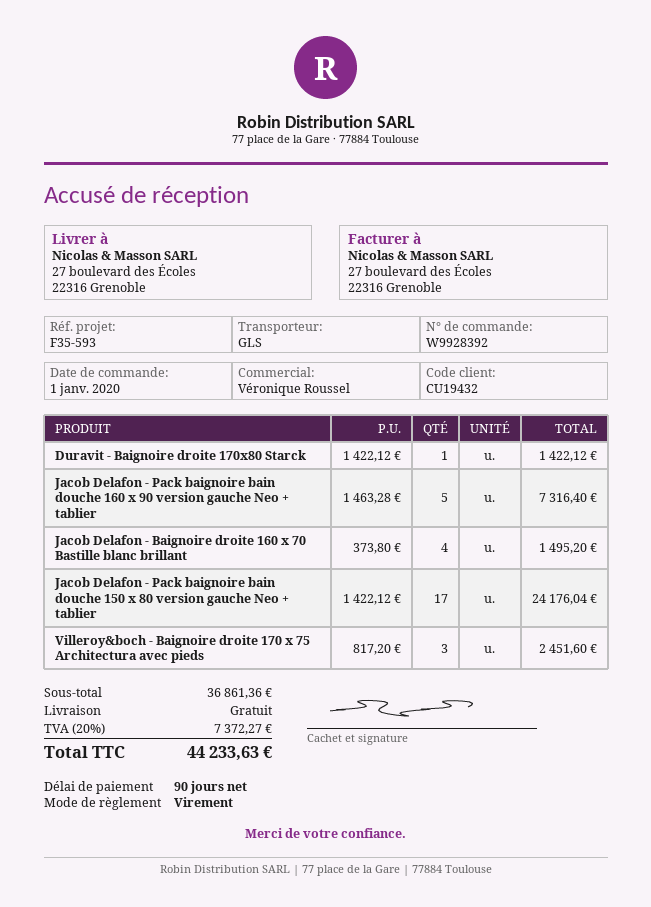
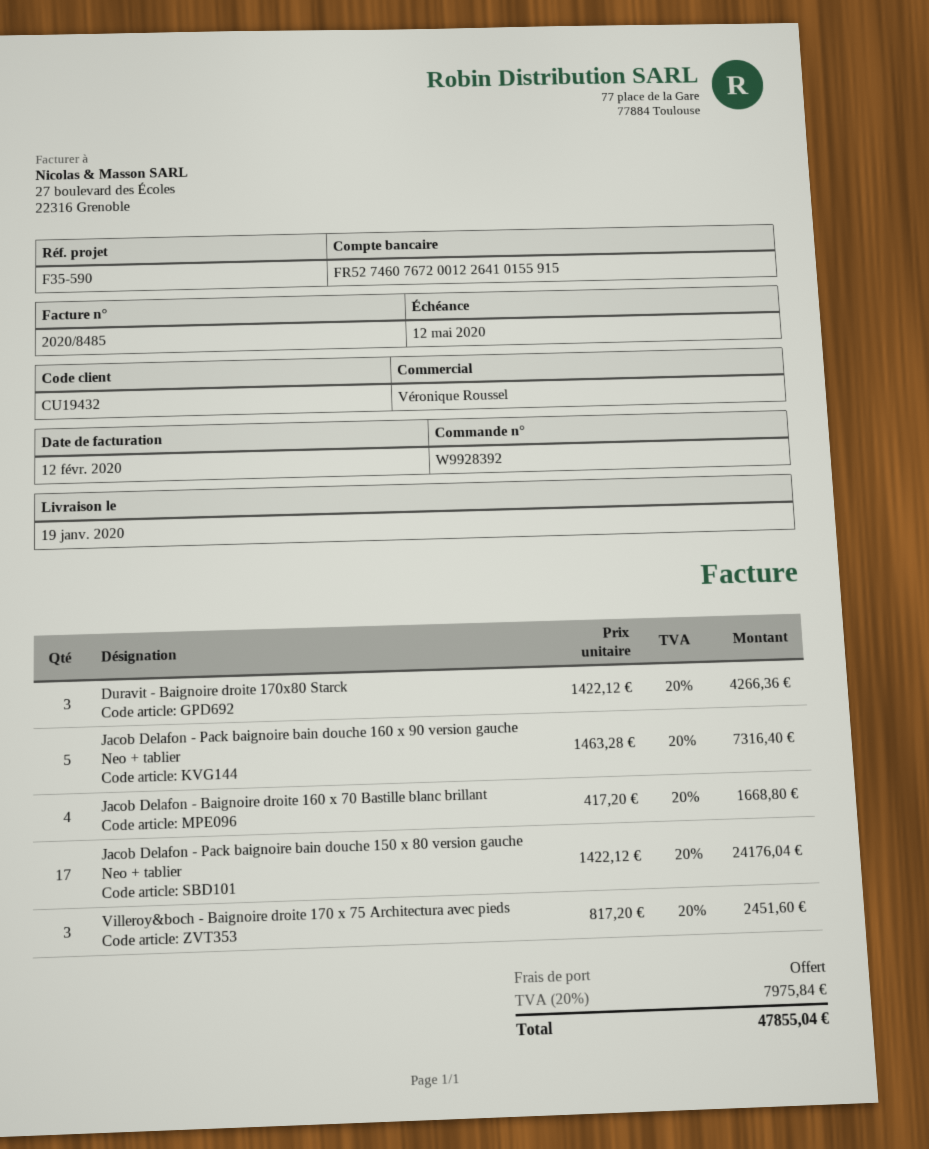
reference: F35-593 -> F35-590
Duravit - Baignoire droite 170x80 Starck: 1 x 1422.12 = 1422.12 -> 3 x 1422.12 = 4266.36
Jacob Delafon - Baignoire droite 160 x 70 Bastille blanc brillant: 4 x 373.80 = 1495.20 -> 4 x 417.20 = 1668.80
tax: 20% = 7372.27 -> 20% = 7975.84
total: 44233.63 -> 47855.04

